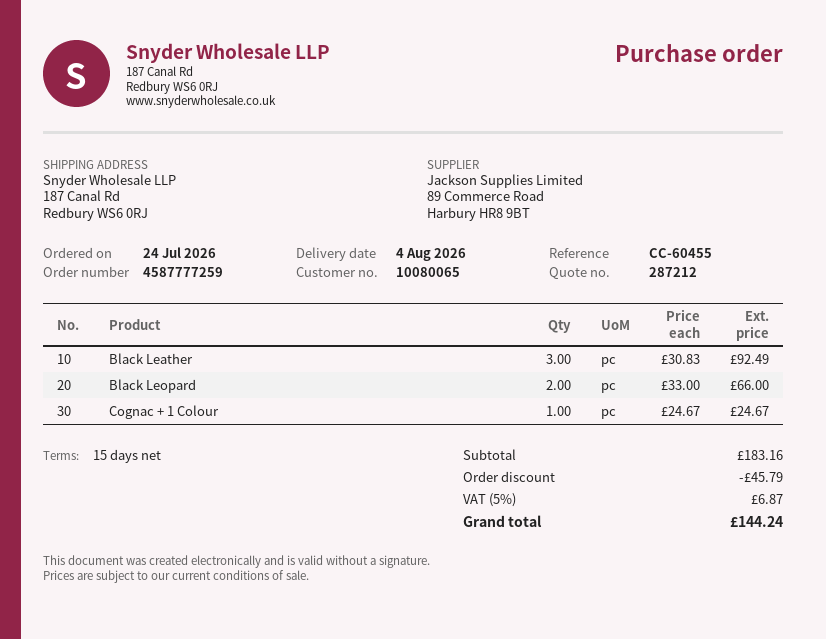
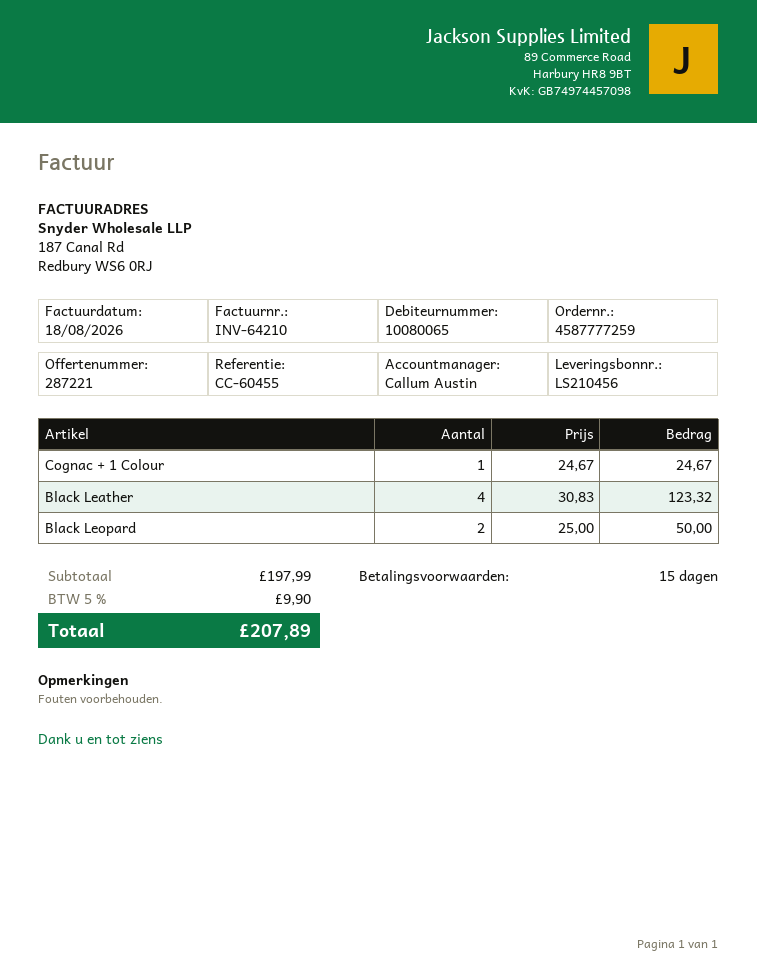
quote number: 287212 -> 287221
Black Leather: 3 x 30.83 = 92.49 -> 4 x 30.83 = 123.32
Black Leopard: 2 x 33.00 = 66.00 -> 2 x 25.00 = 50.00
subtotal: 183.16 -> 197.99
discount: 45.79 -> none
tax: 5% = 6.87 -> 5% = 9.90
total: 144.24 -> 207.89

